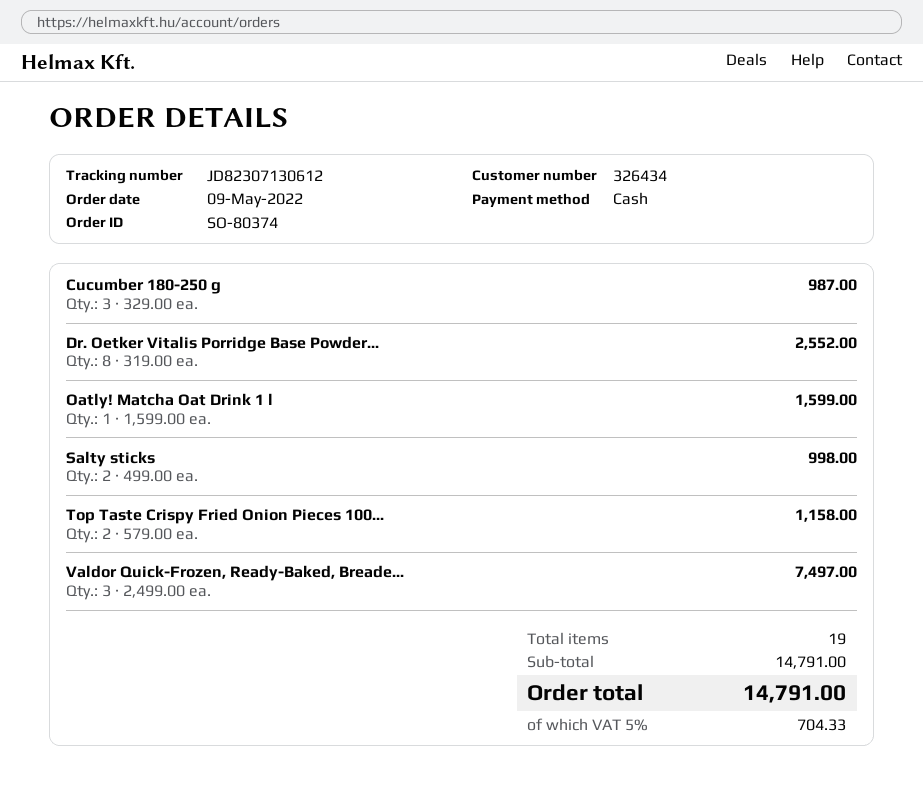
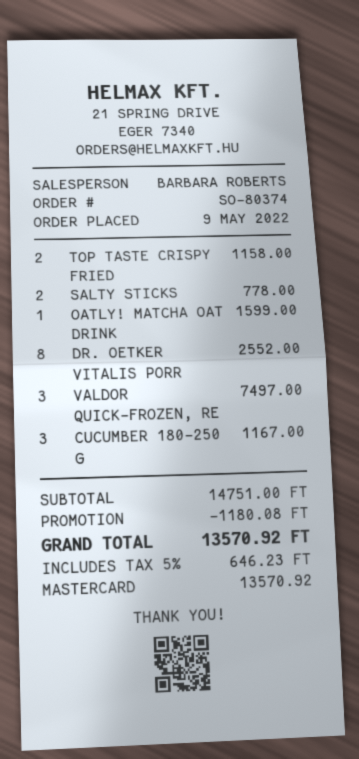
payment method: cash -> Mastercard
Cucumber 180-250 g: 3 for 987.00 -> 3 for 1167.00
Salty sticks: 2 for 998.00 -> 2 for 778.00
subtotal: 14791.00 -> 14751.00
discount: none -> 1180.08
tax: 5% = 704.33 -> 5% = 646.23
total: 14791.00 -> 13570.92

